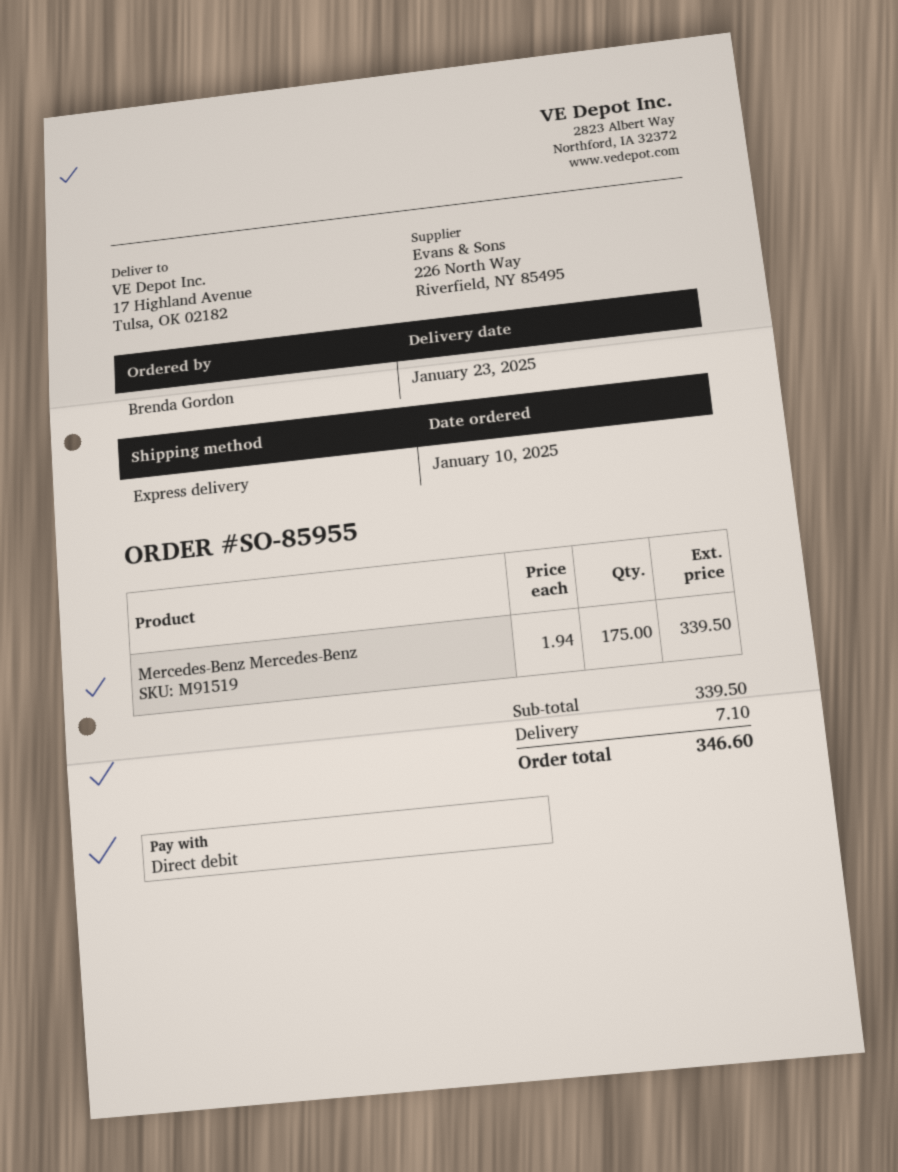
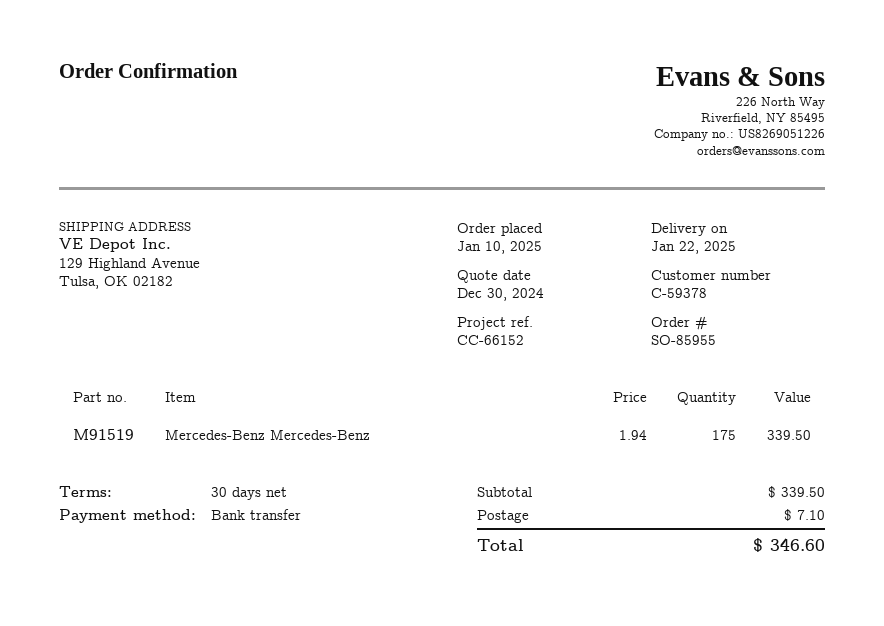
delivery date: 2025-01-23 -> 2025-01-22
payment method: direct debit -> bank transfer
ship to: 17 Highland Avenue, Tulsa, OK 02182 -> 129 Highland Avenue, Tulsa, OK 02182

